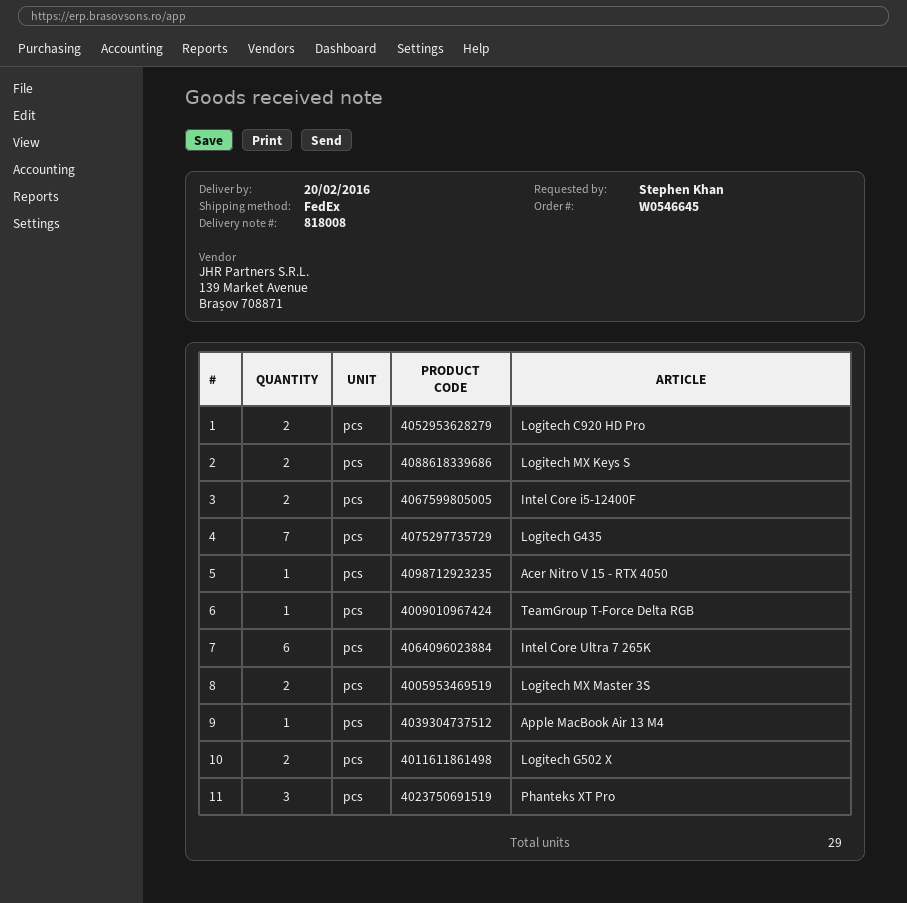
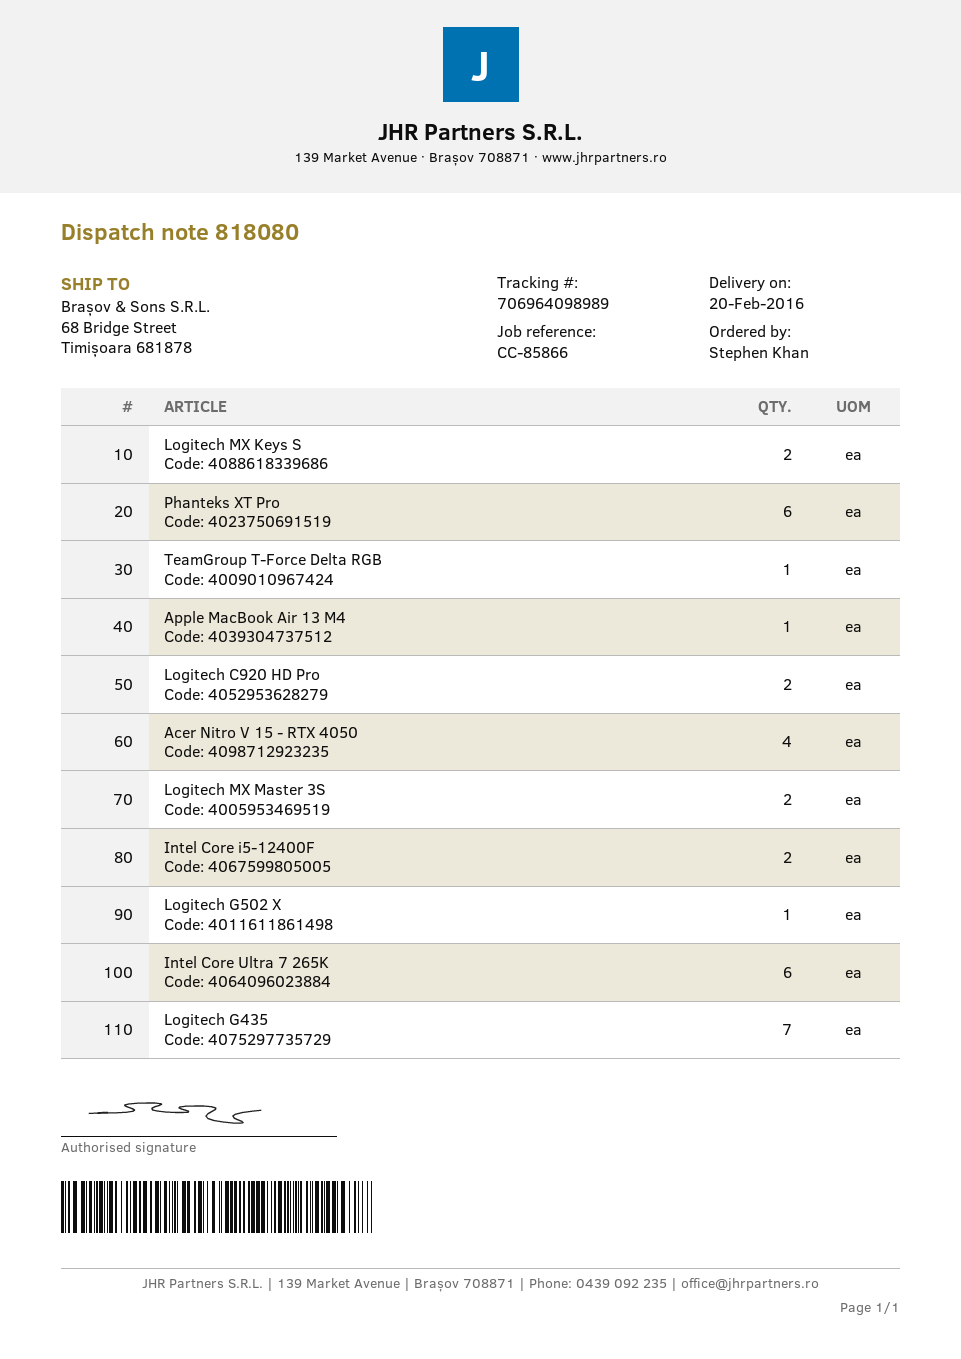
delivery note number: 818008 -> 818080
Acer Nitro V 15 - RTX 4050: 1 -> 4
Logitech G502 X: 2 -> 1
Phanteks XT Pro: 3 -> 6

